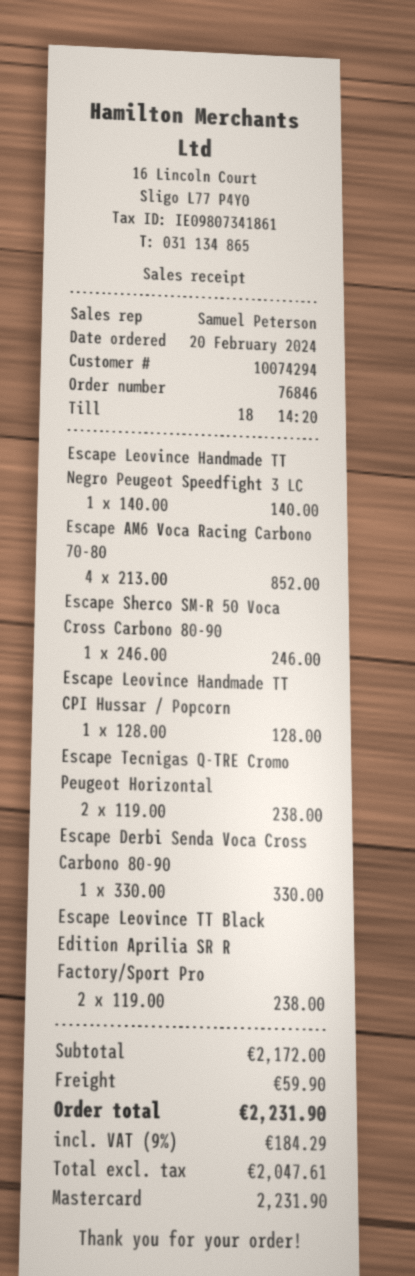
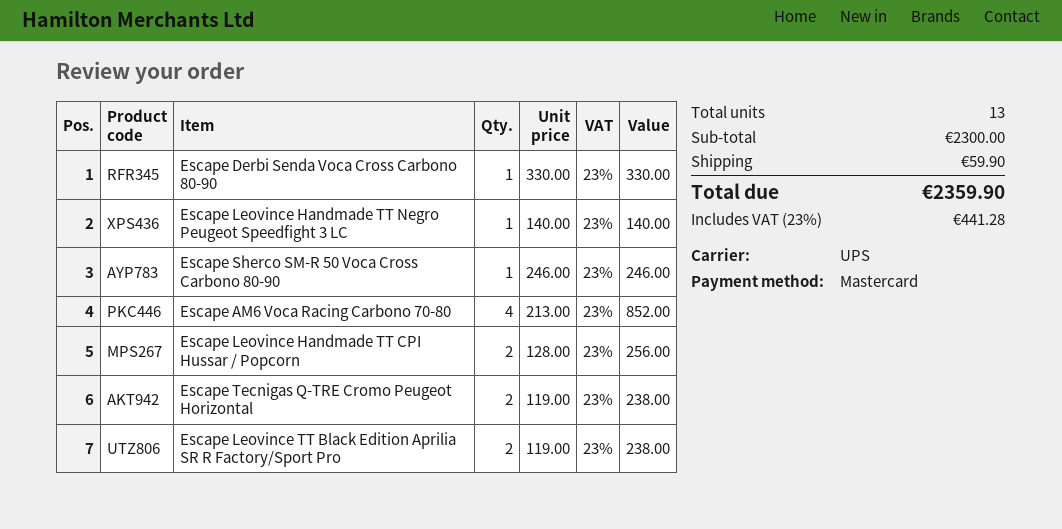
Escape Leovince Handmade TT CPI Hussar / Popcorn: 1 x 128.00 = 128.00 -> 2 x 128.00 = 256.00
subtotal: 2172.00 -> 2300.00
tax: 9% = 184.29 -> 23% = 441.28
total: 2231.90 -> 2359.90

